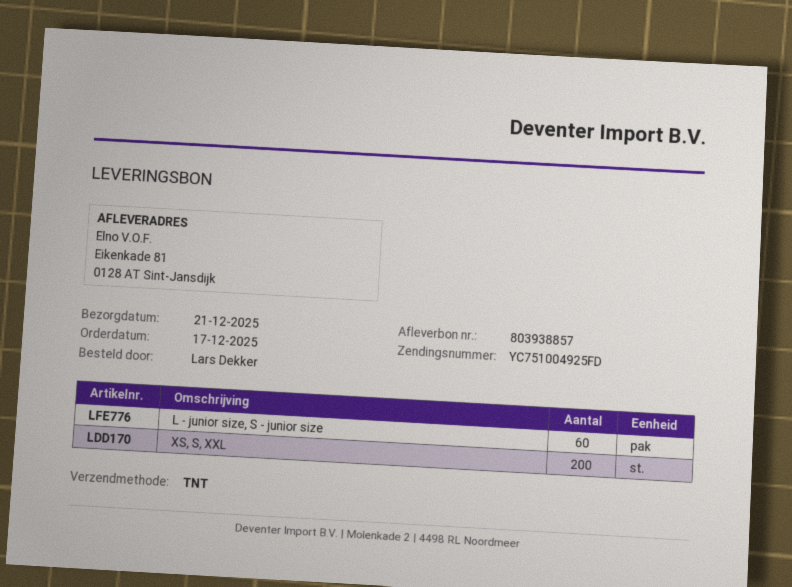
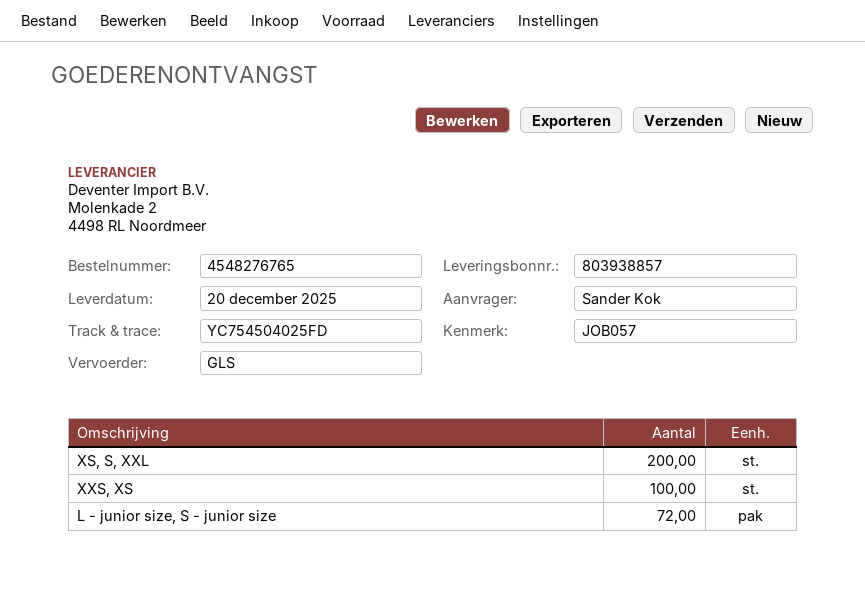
delivery date: 2025-12-21 -> 2025-12-20
ordered by: Lars Dekker -> Sander Kok
shipping method: TNT -> GLS
tracking number: YC751004925FD -> YC754504025FD
L - junior size, S - junior size: 60 -> 72
XXS, XS: none -> 100

